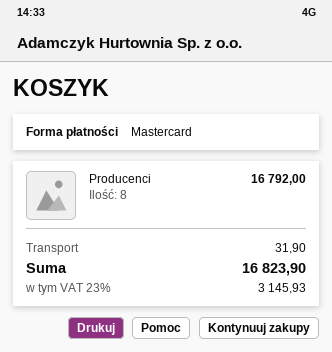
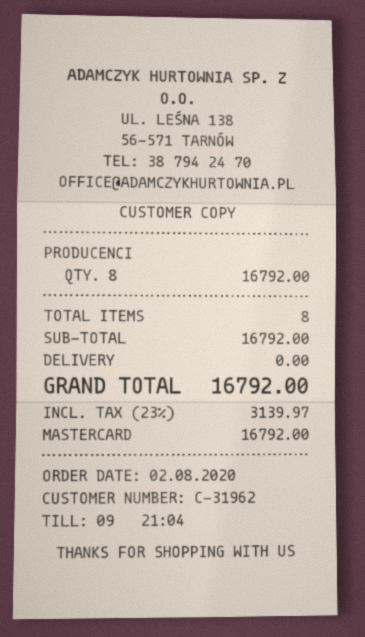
shipping: 31.90 -> 0.00
tax: 23% = 3145.93 -> 23% = 3139.97
total: 16823.90 -> 16792.00

